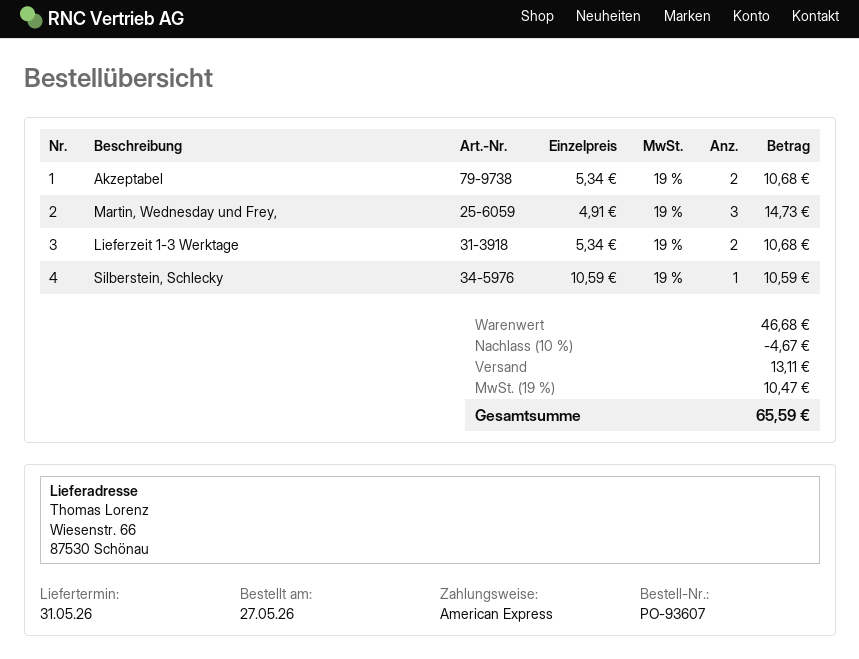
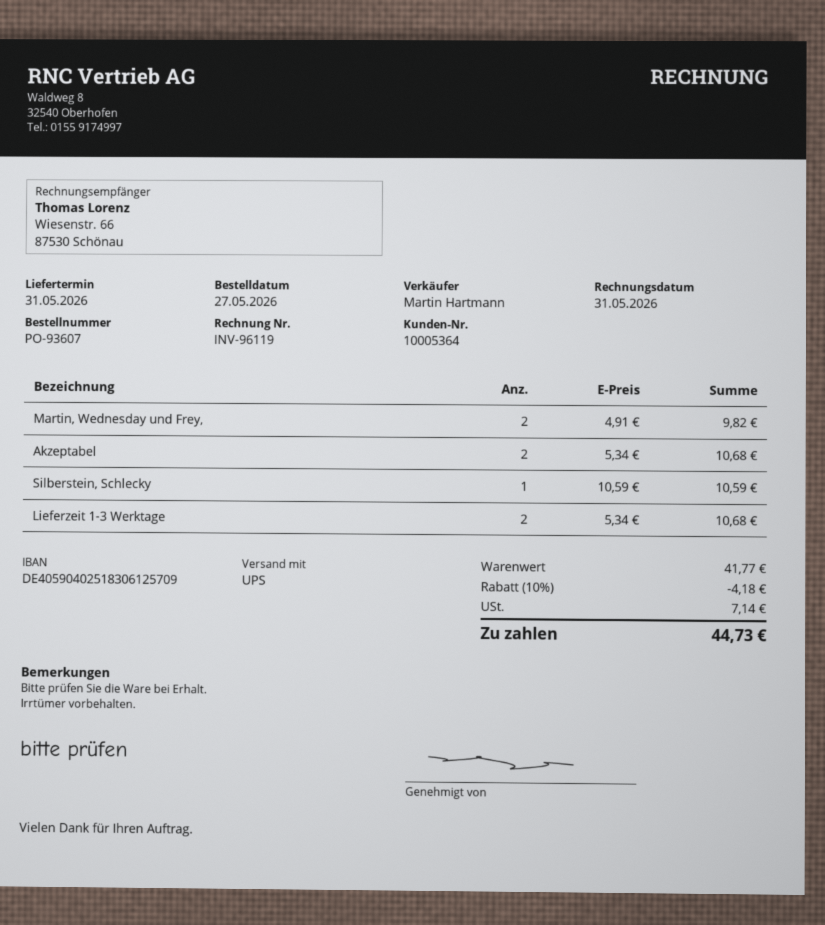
Martin, Wednesday und Frey,: 3 x 4.91 = 14.73 -> 2 x 4.91 = 9.82
subtotal: 46.68 -> 41.77
discount: 10% = 4.67 -> 10% = 4.18
shipping: 13.11 -> none
tax: 10.47 -> 7.14
total: 65.59 -> 44.73

